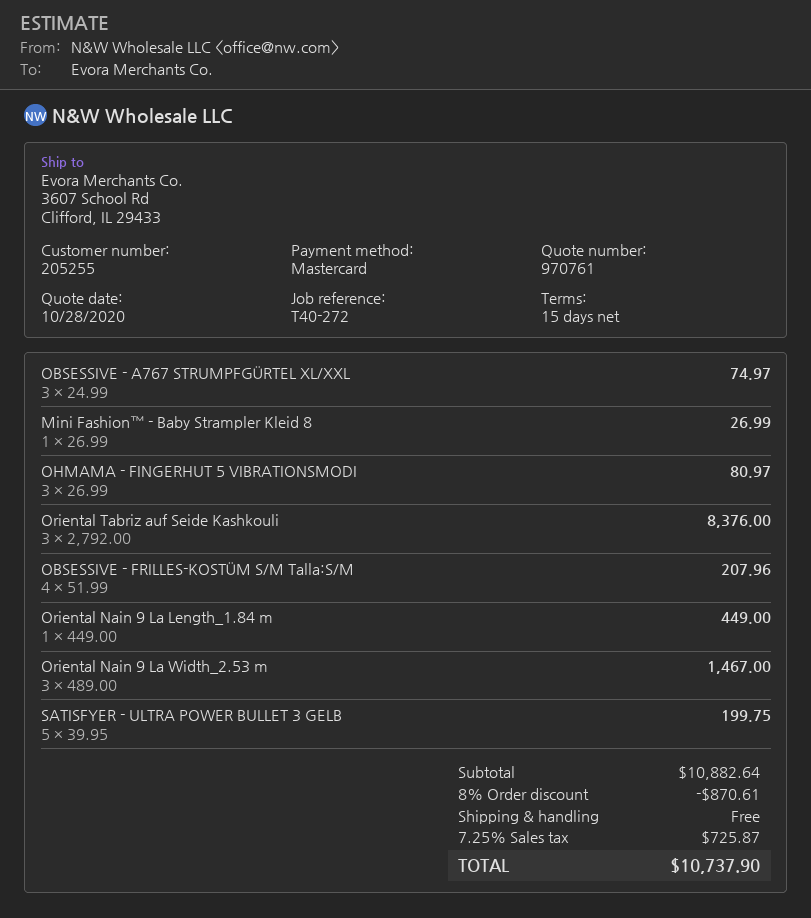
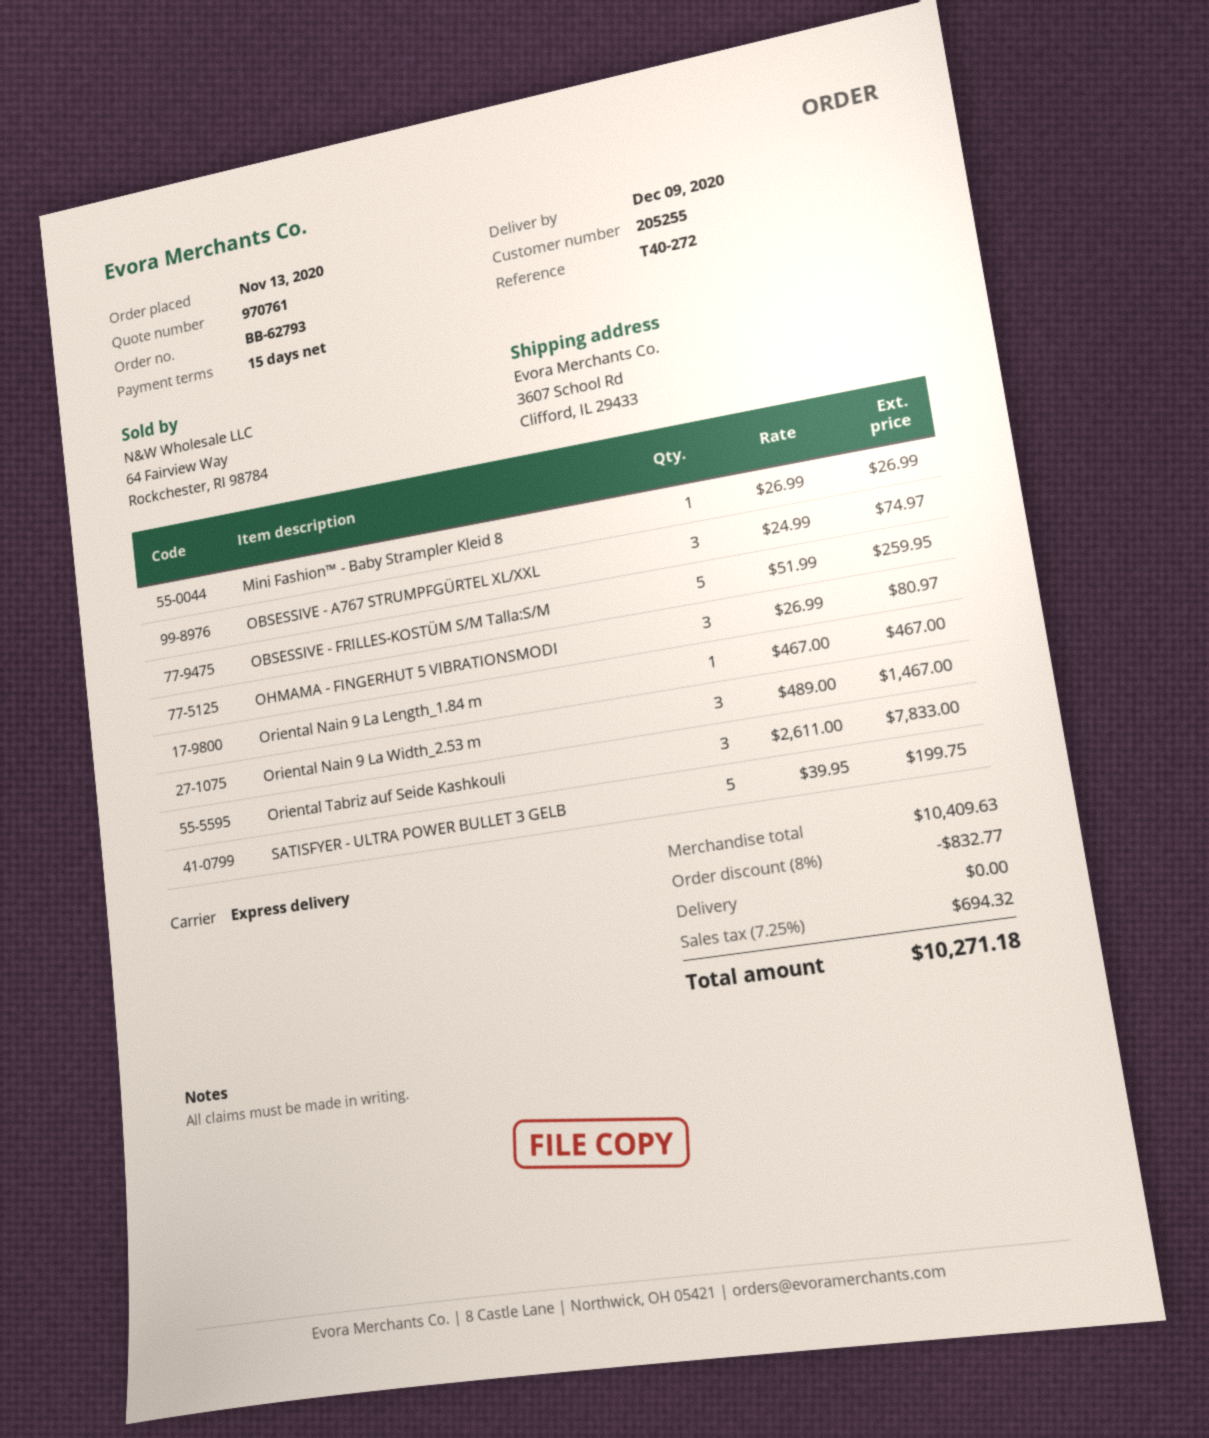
Oriental Tabriz auf Seide Kashkouli: 3 x 2792.00 = 8376.00 -> 3 x 2611.00 = 7833.00
OBSESSIVE - FRILLES-KOSTÜM S/M Talla:S/M: 4 x 51.99 = 207.96 -> 5 x 51.99 = 259.95
Oriental Nain 9 La Length_1.84 m: 1 x 449.00 = 449.00 -> 1 x 467.00 = 467.00
subtotal: 10882.64 -> 10409.63
discount: 8% = 870.61 -> 8% = 832.77
tax: 7.25% = 725.87 -> 7.25% = 694.32
total: 10737.90 -> 10271.18

